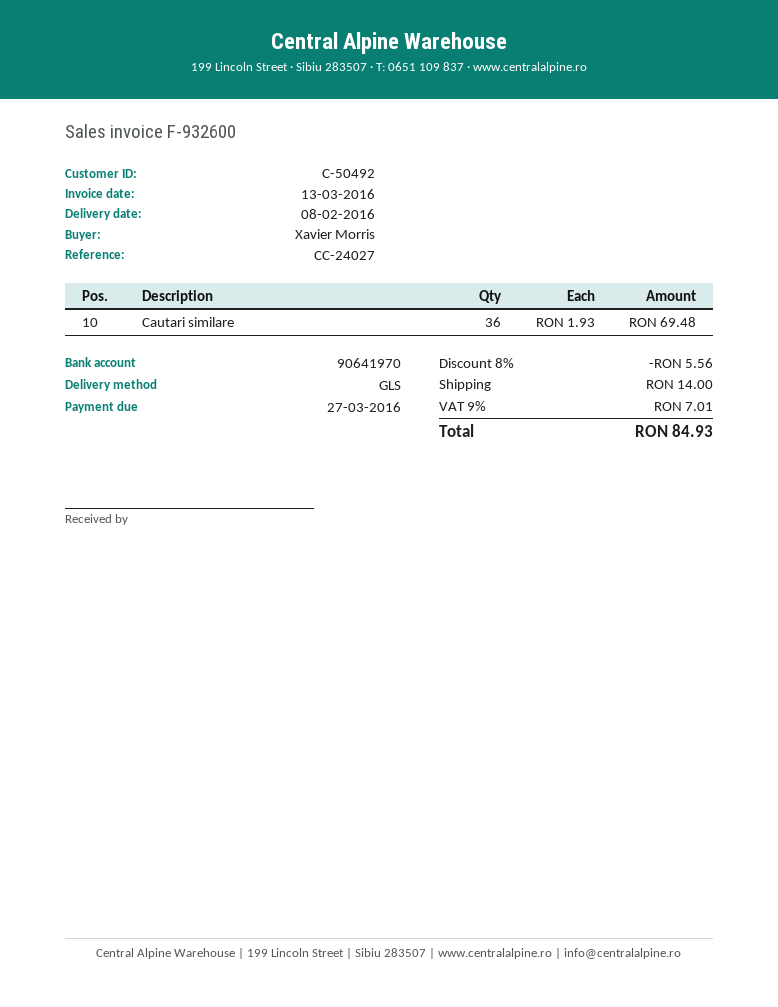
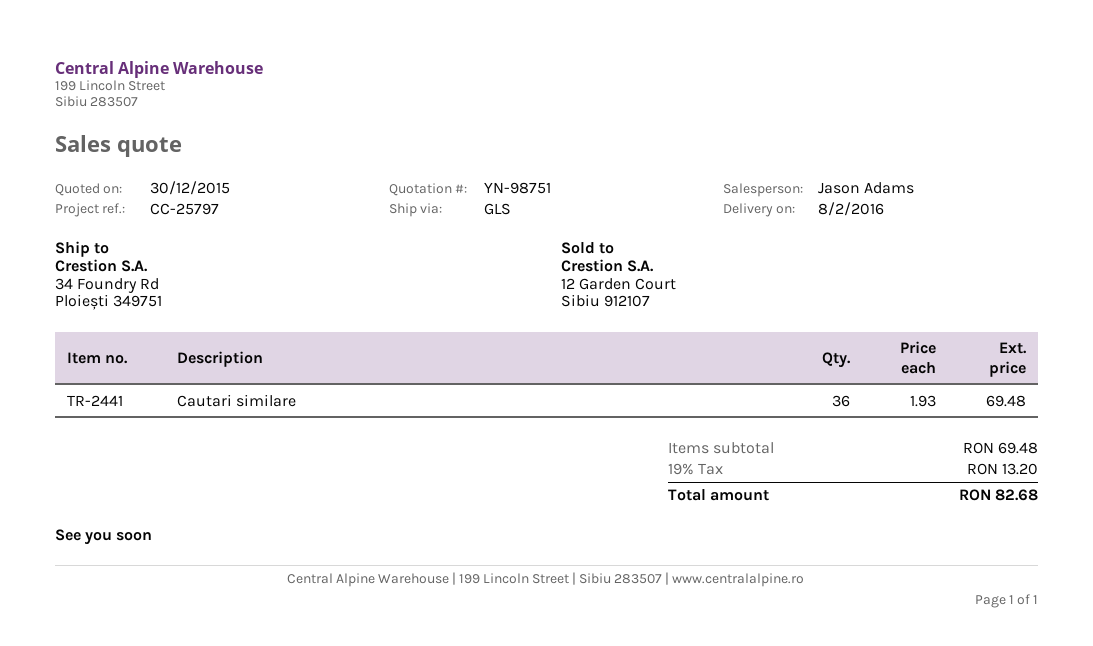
reference: CC-24027 -> CC-25797
discount: 8% = 5.56 -> none
shipping: 14.00 -> none
tax: 9% = 7.01 -> 19% = 13.20
total: 84.93 -> 82.68

